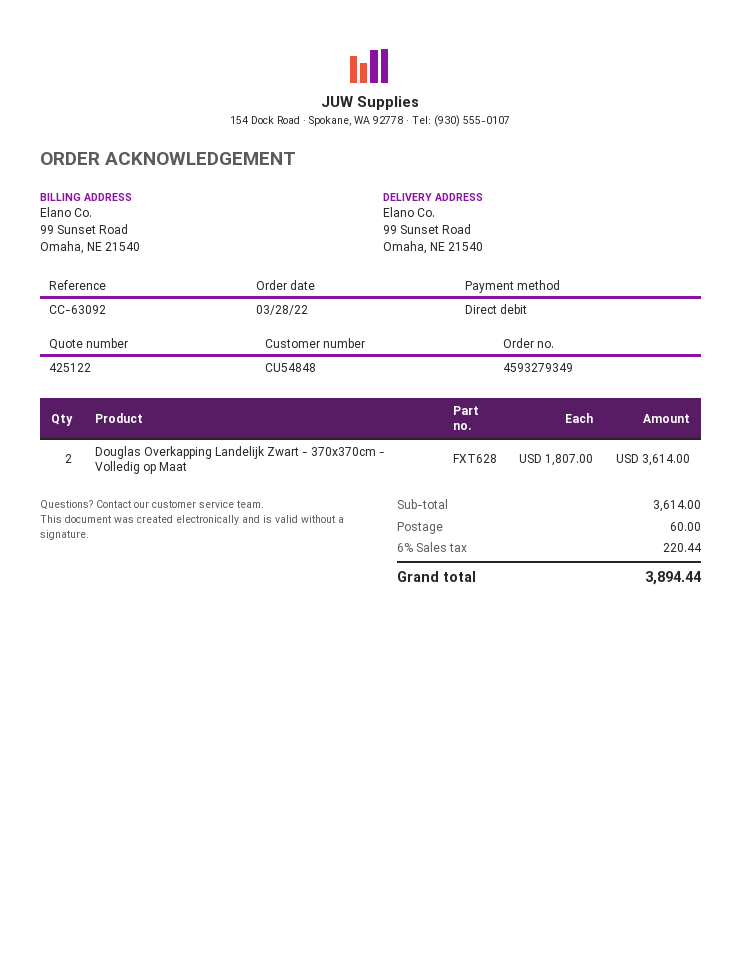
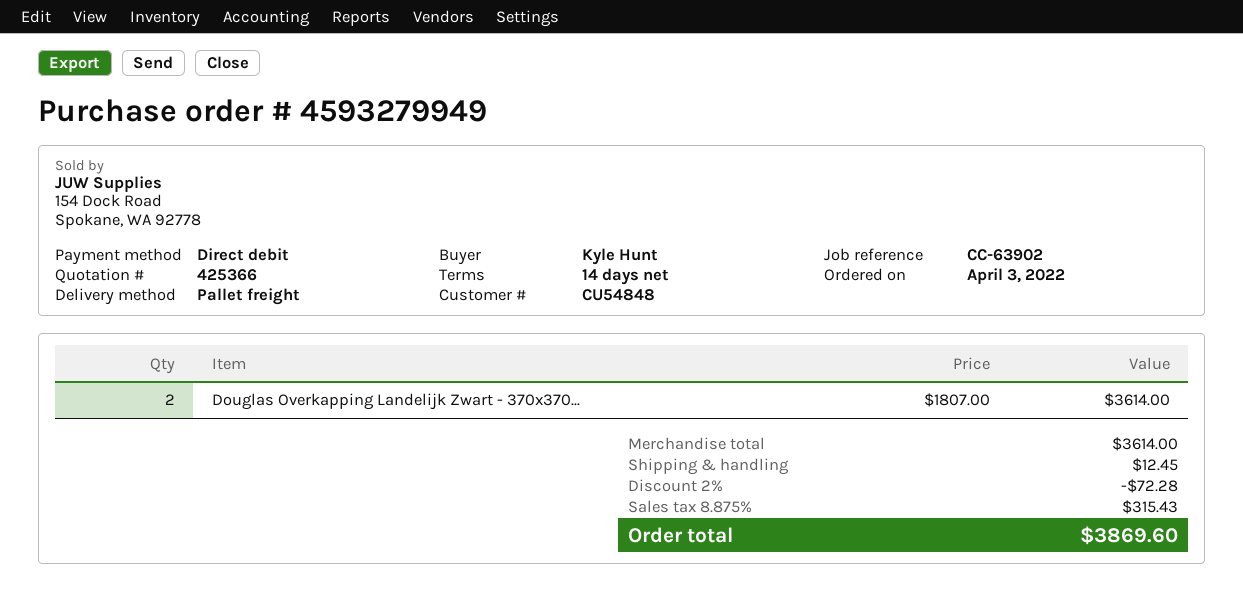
quote number: 425122 -> 425366
order number: 4593279349 -> 4593279949
order date: 2022-03-28 -> 2022-04-03
reference: CC-63092 -> CC-63902
discount: none -> 2% = 72.28
shipping: 60.00 -> 12.45
tax: 6% = 220.44 -> 8.875% = 315.43
total: 3894.44 -> 3869.60

